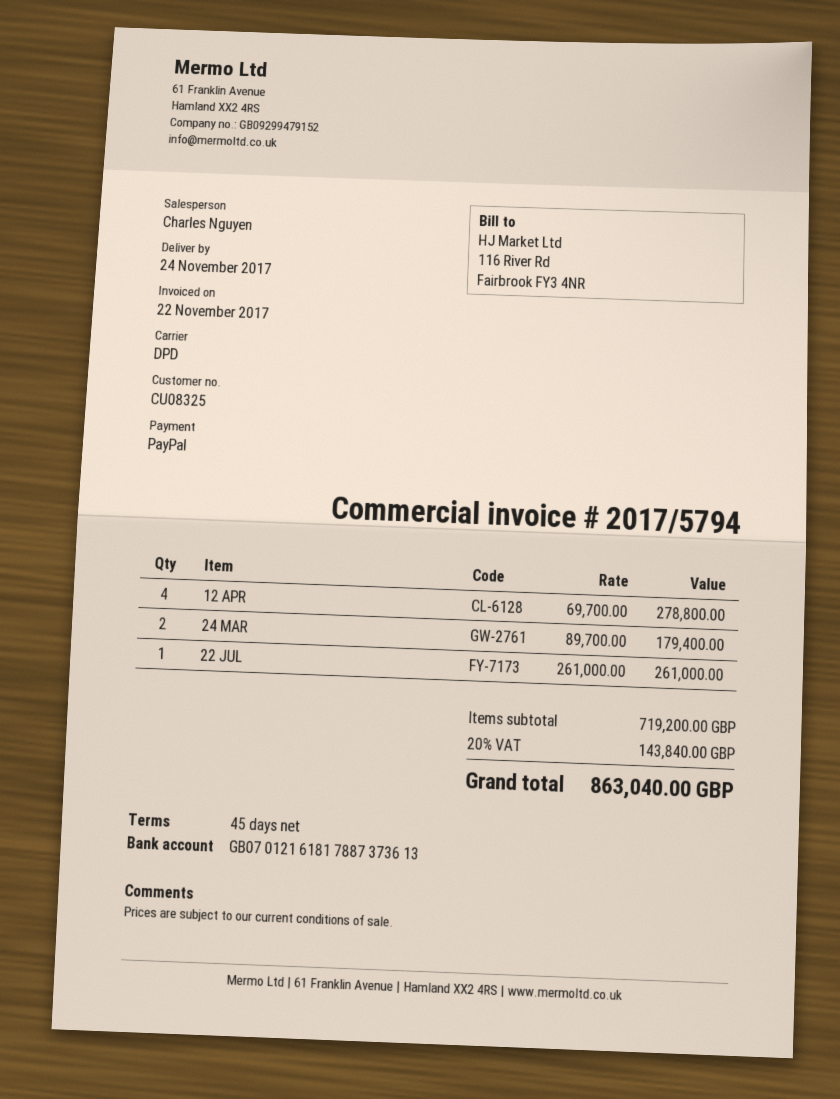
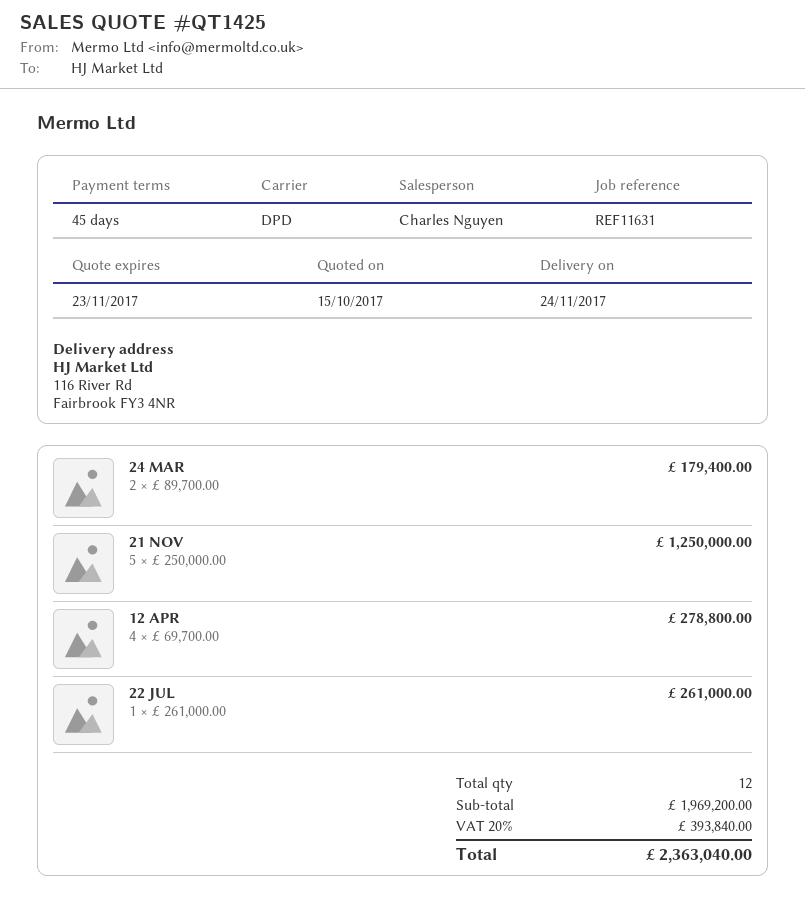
21 NOV: none -> 5 x 250000.00 = 1250000.00
subtotal: 719200.00 -> 1969200.00
tax: 20% = 143840.00 -> 20% = 393840.00
total: 863040.00 -> 2363040.00

